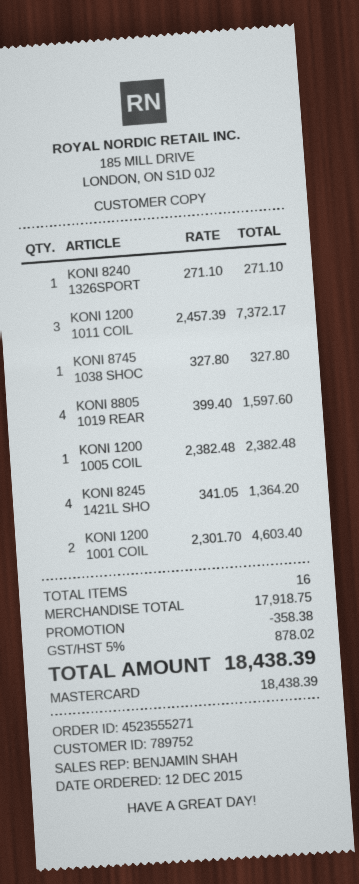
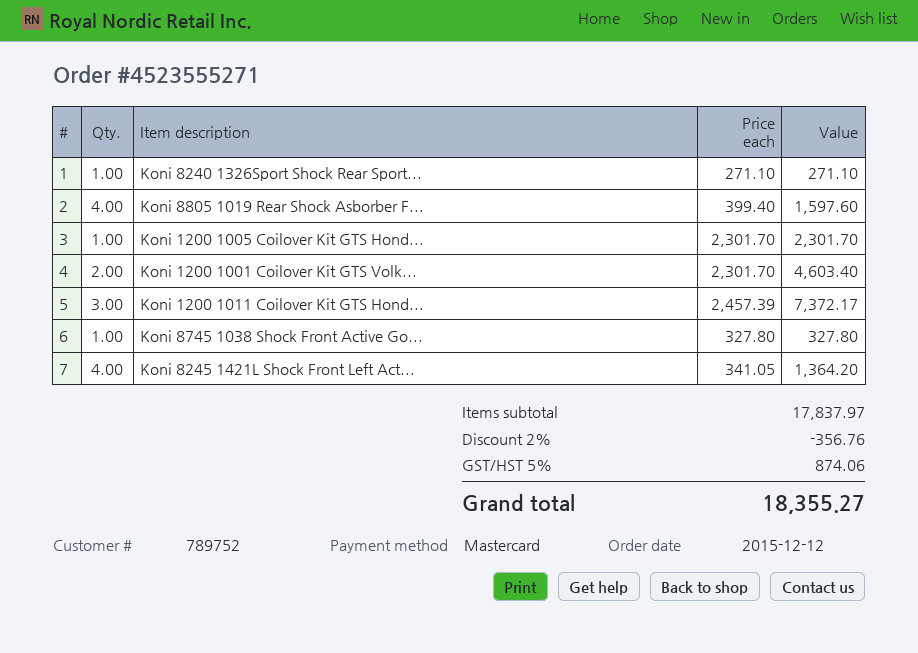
KONI 1200 1005 COIL: 1 x 2382.48 = 2382.48 -> 1 x 2301.70 = 2301.70
subtotal: 17918.75 -> 17837.97
discount: 358.38 -> 356.76
tax: 5% = 878.02 -> 5% = 874.06
total: 18438.39 -> 18355.27

